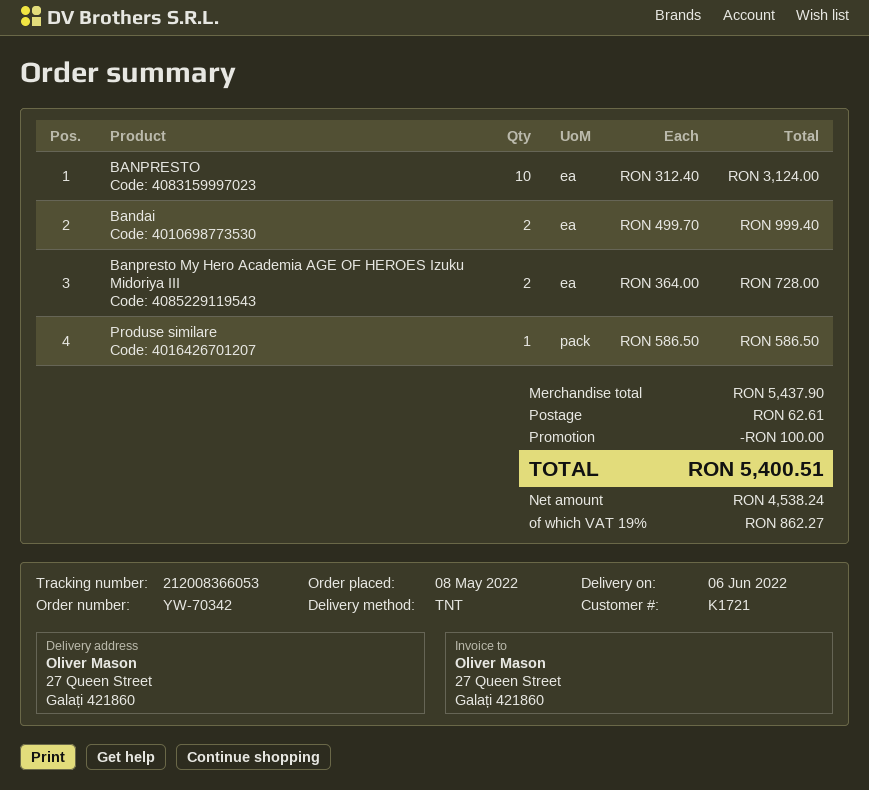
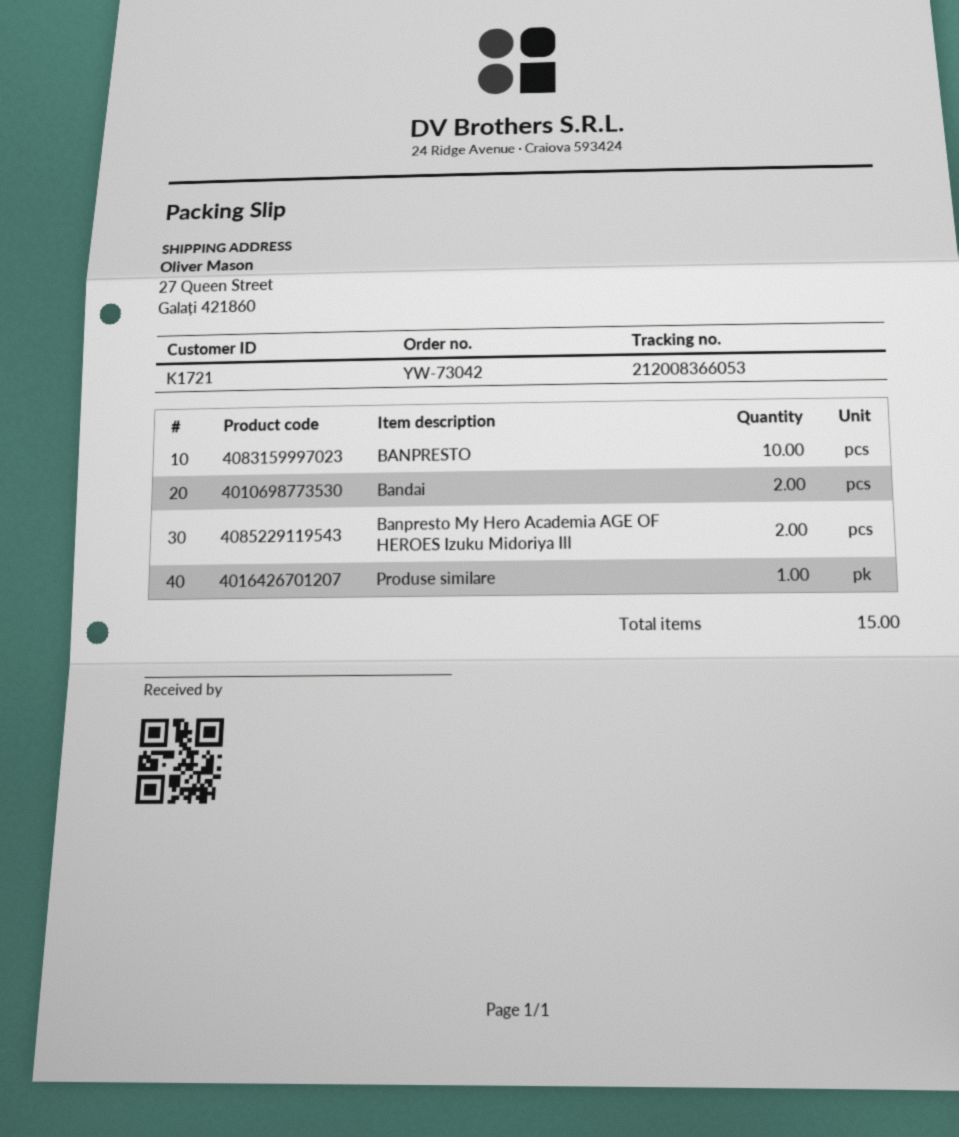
order number: YW-70342 -> YW-73042

